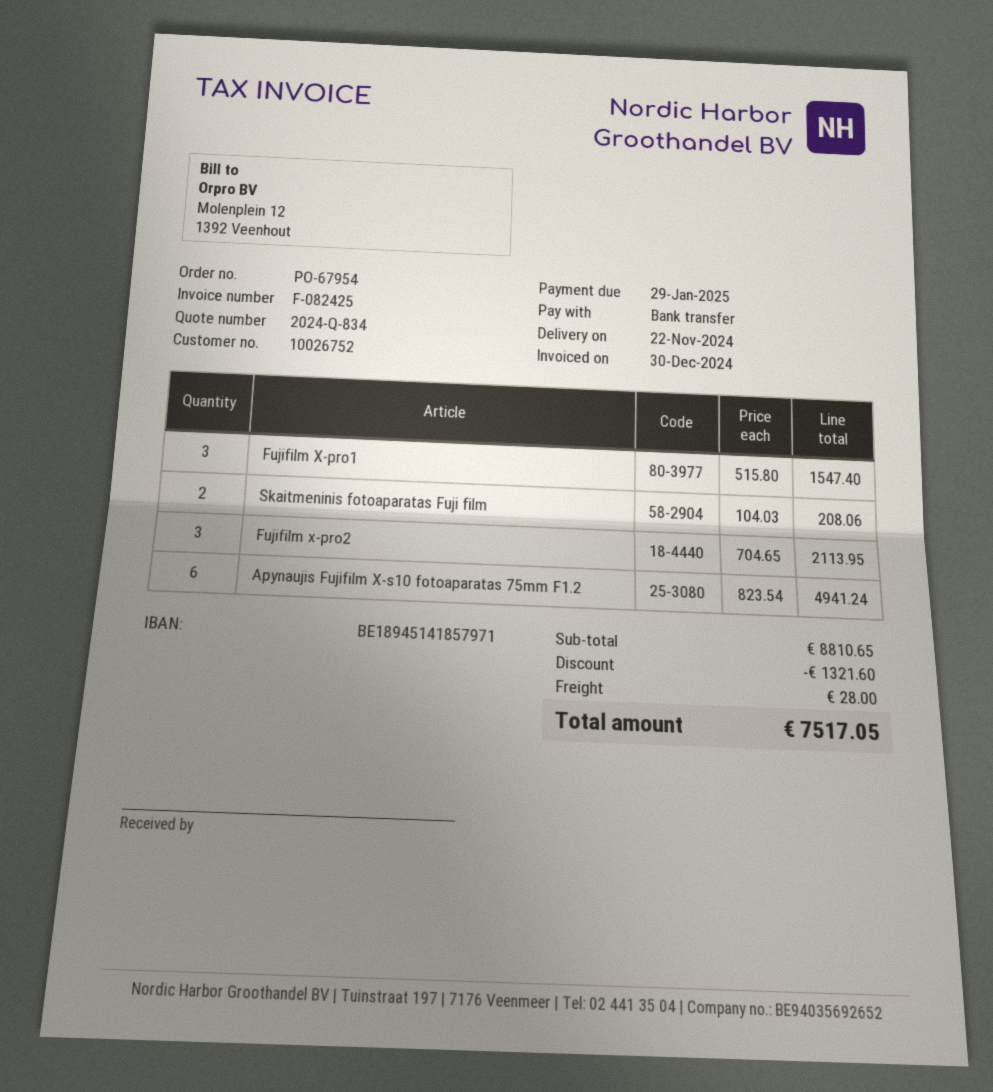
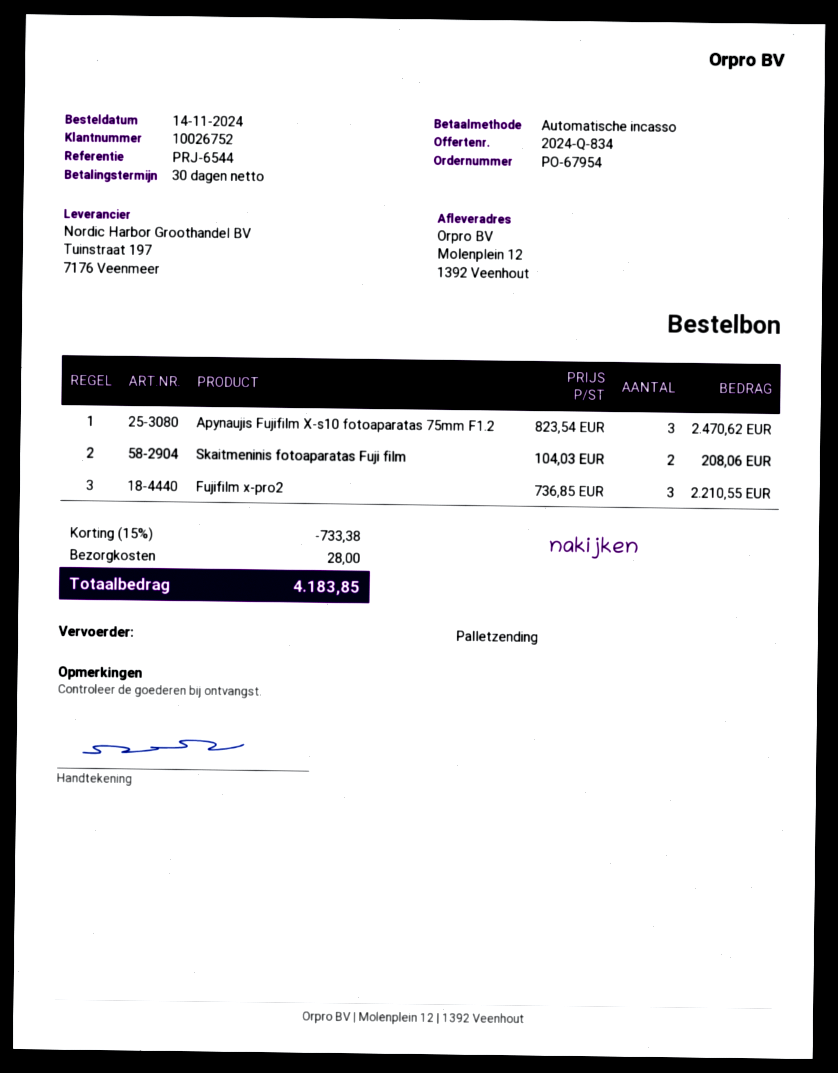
payment method: bank transfer -> direct debit
Fujifilm X-pro1: 3 x 515.80 = 1547.40 -> none
Fujifilm x-pro2: 3 x 704.65 = 2113.95 -> 3 x 736.85 = 2210.55
Apynaujis Fujifilm X-s10 fotoaparatas 75mm F1.2: 6 x 823.54 = 4941.24 -> 3 x 823.54 = 2470.62
discount: 1321.60 -> 733.38
total: 7517.05 -> 4183.85

